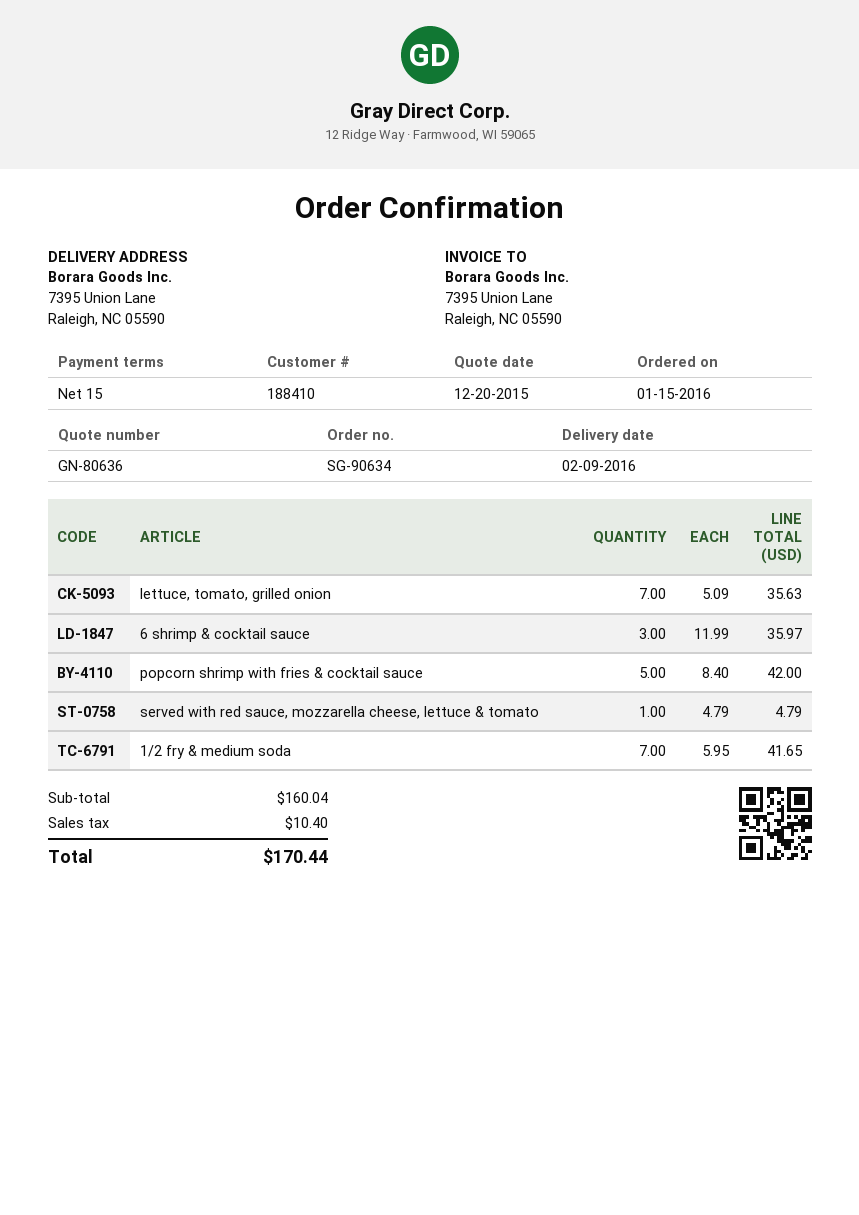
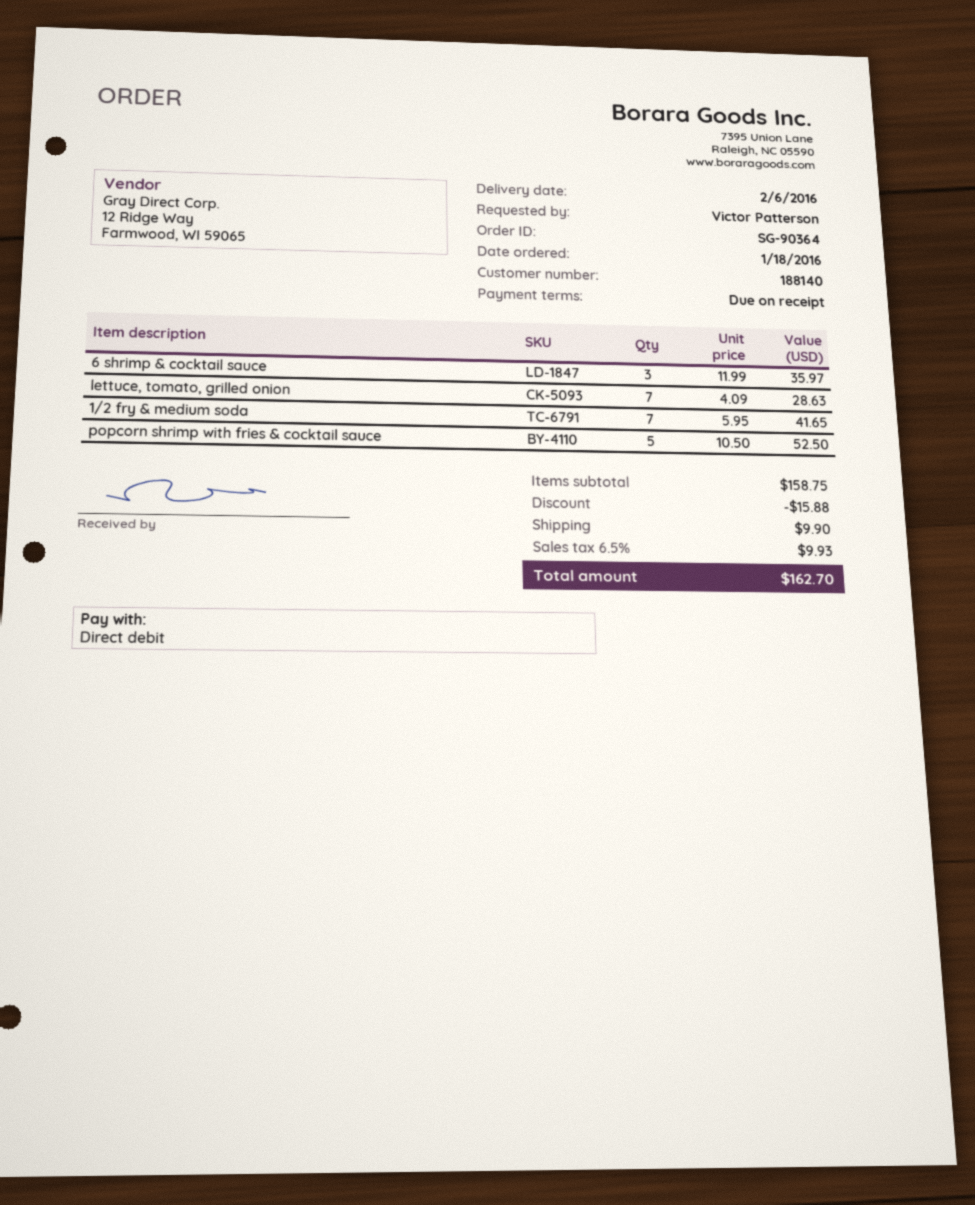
order number: SG-90634 -> SG-90364
order date: 2016-01-15 -> 2016-01-18
delivery date: 2016-02-09 -> 2016-02-06
payment terms: 15 days -> on receipt
customer number: 188410 -> 188140
lettuce, tomato, grilled onion: 7 x 5.09 = 35.63 -> 7 x 4.09 = 28.63
popcorn shrimp with fries & cocktail sauce: 5 x 8.40 = 42.00 -> 5 x 10.50 = 52.50
served with red sauce, mozzarella cheese, lettuce & tomato: 1 x 4.79 = 4.79 -> none
subtotal: 160.04 -> 158.75
discount: none -> 15.88
shipping: none -> 9.90
tax: 10.40 -> 9.93
total: 170.44 -> 162.70

